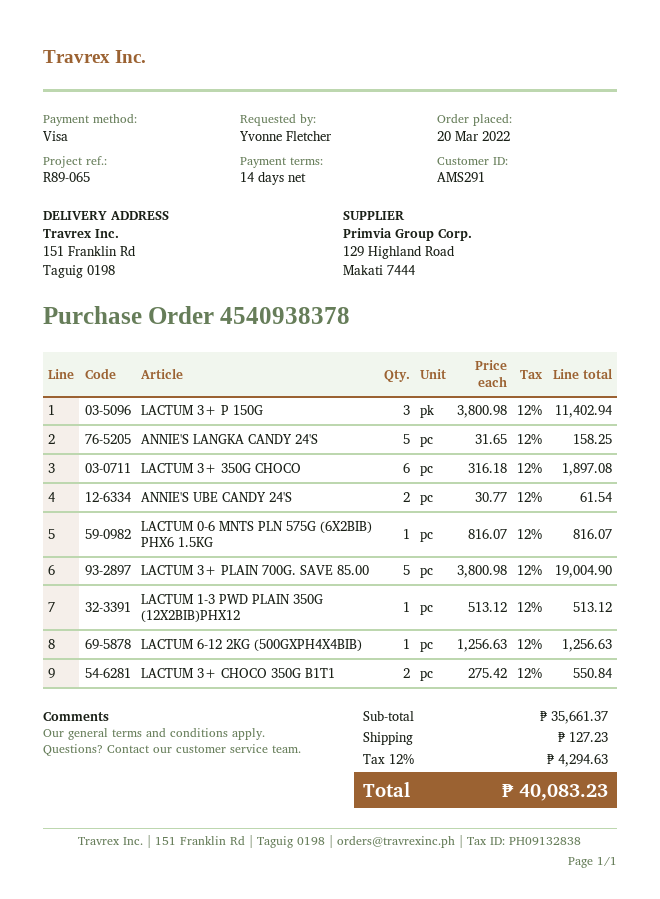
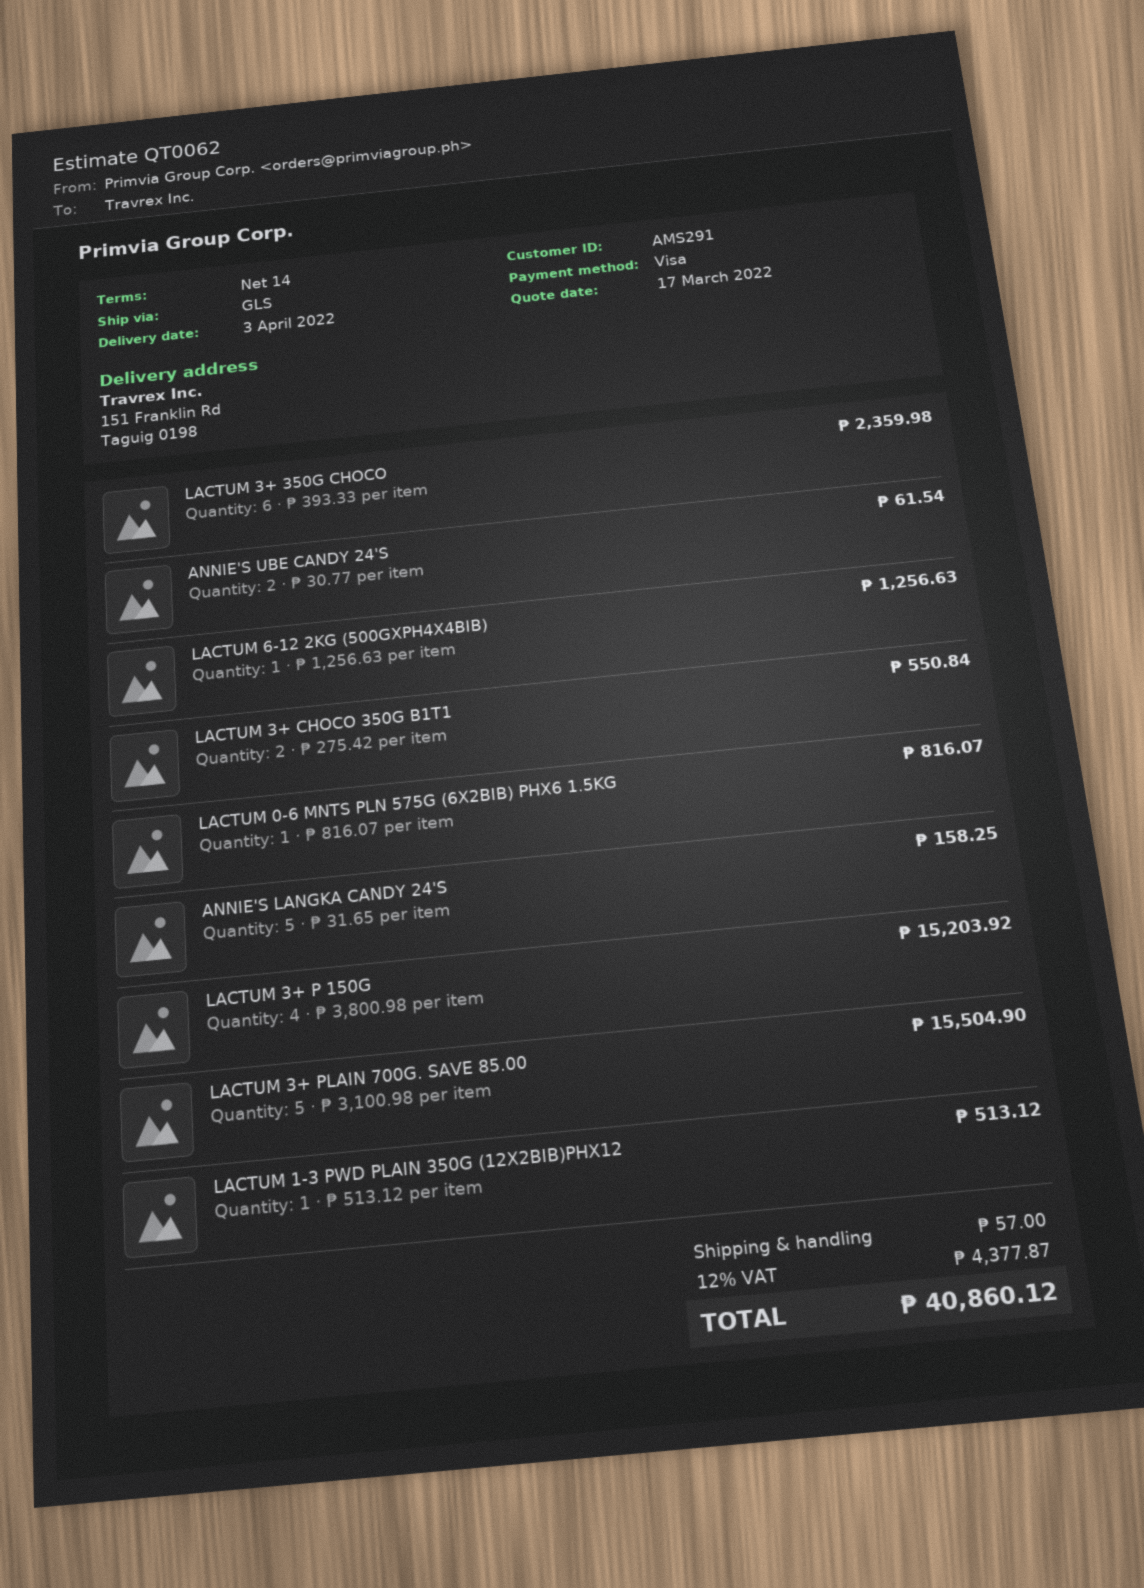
LACTUM 3+ P 150G: 3 x 3800.98 = 11402.94 -> 4 x 3800.98 = 15203.92
LACTUM 3+ 350G CHOCO: 6 x 316.18 = 1897.08 -> 6 x 393.33 = 2359.98
LACTUM 3+ PLAIN 700G. SAVE 85.00: 5 x 3800.98 = 19004.90 -> 5 x 3100.98 = 15504.90
shipping: 127.23 -> 57.00
tax: 12% = 4294.63 -> 12% = 4377.87
total: 40083.23 -> 40860.12

